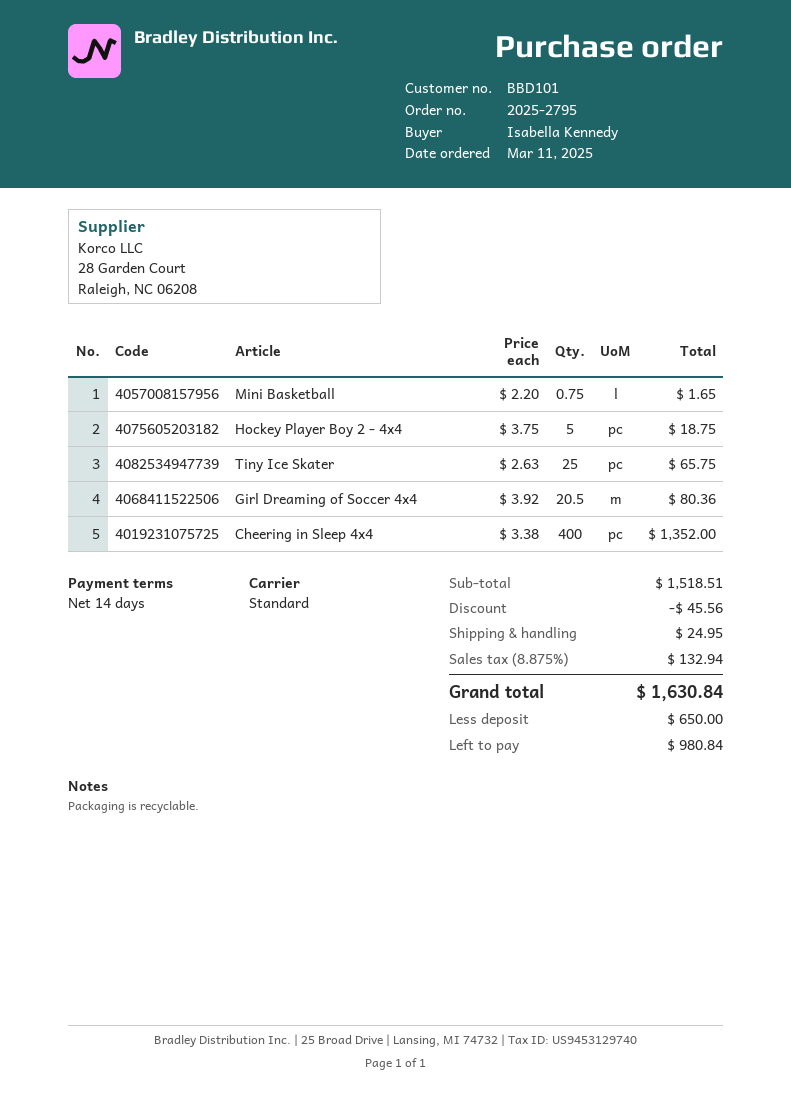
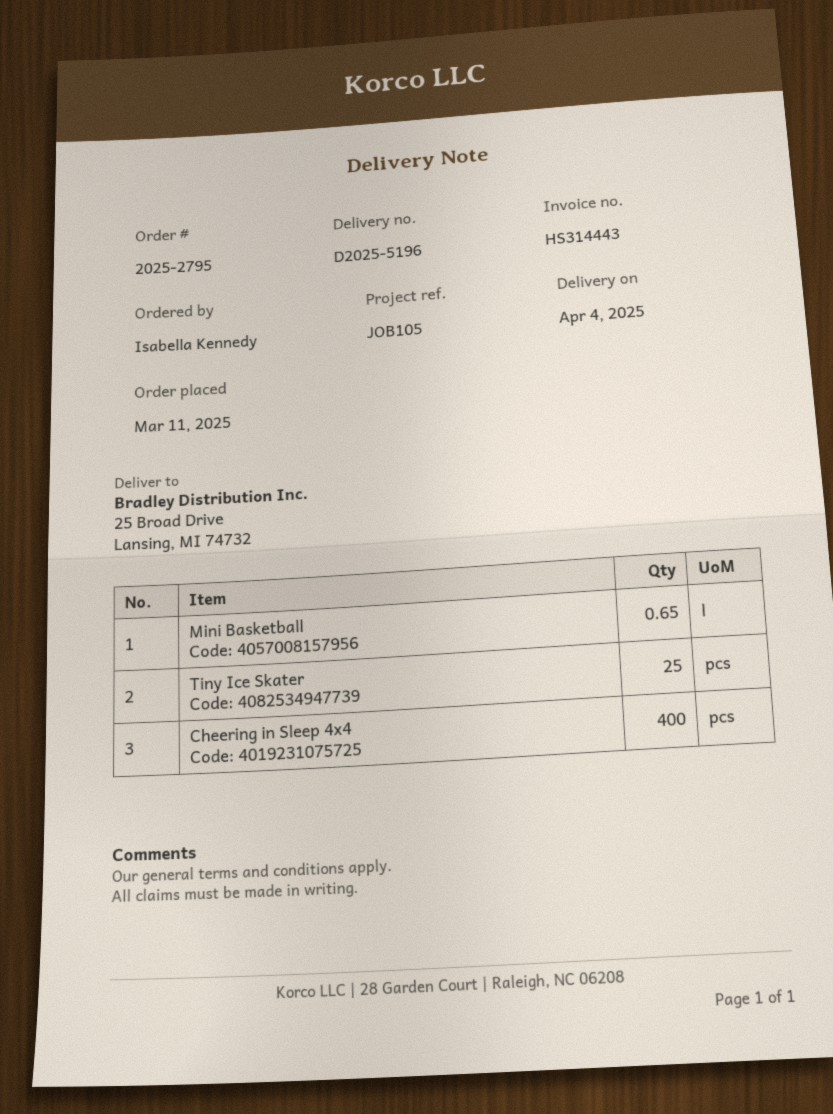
Mini Basketball: 0.75 -> 0.65
Hockey Player Boy 2 - 4x4: 5 -> none
Girl Dreaming of Soccer 4x4: 20.5 -> none

